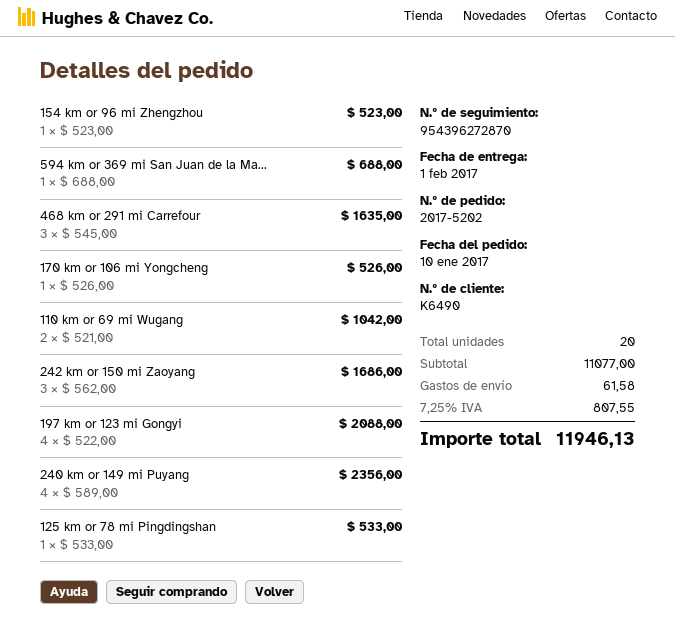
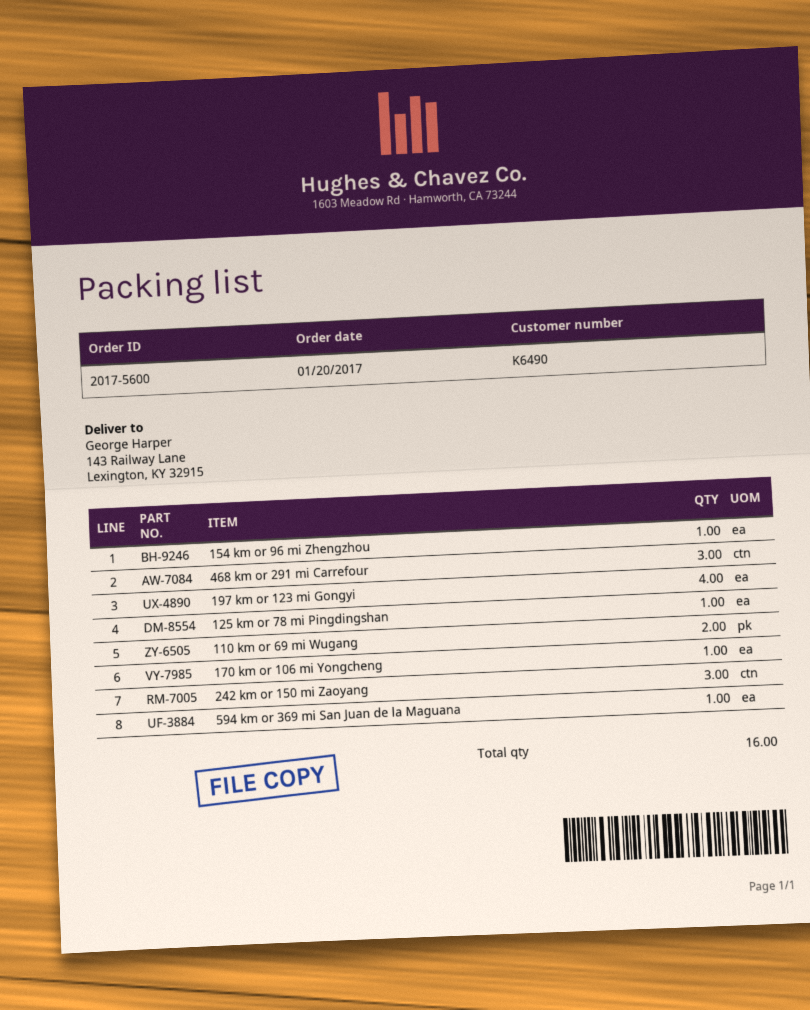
order number: 2017-5202 -> 2017-5600
order date: 2017-01-10 -> 2017-01-20
240 km or 149 mi Puyang: 4 -> none
total quantity: 20 -> 16

